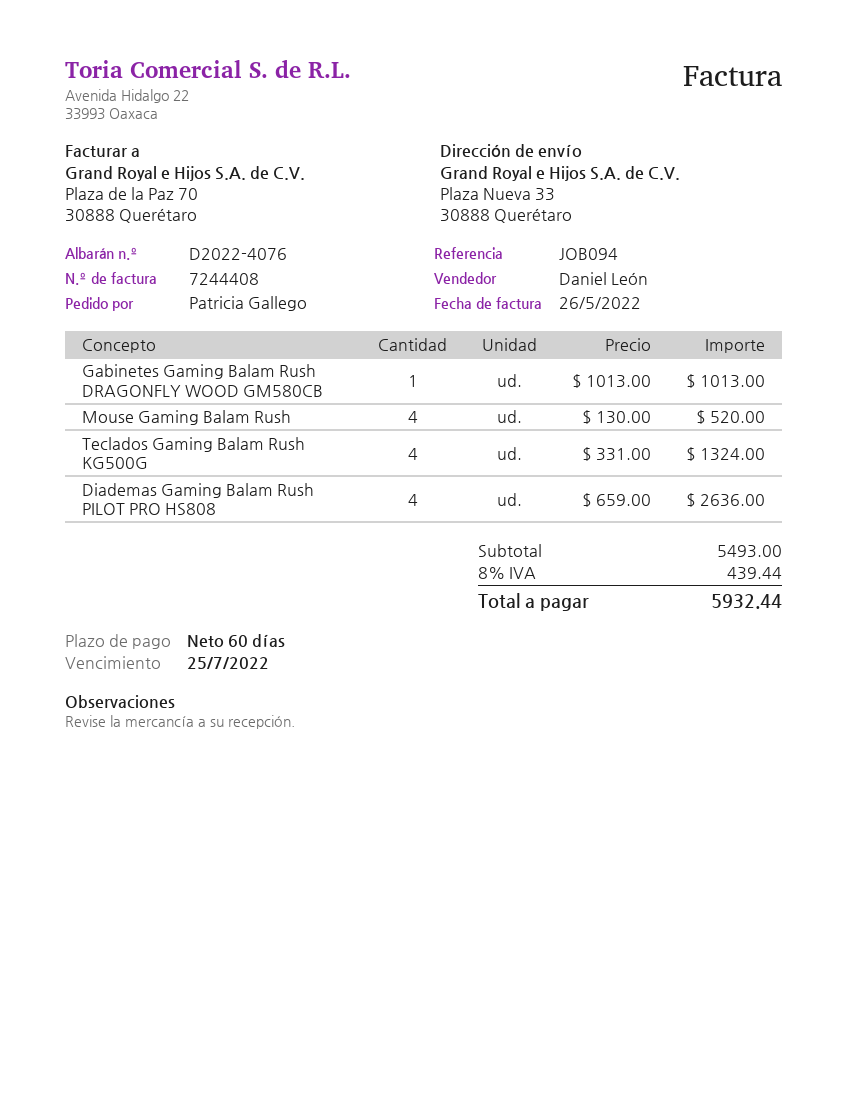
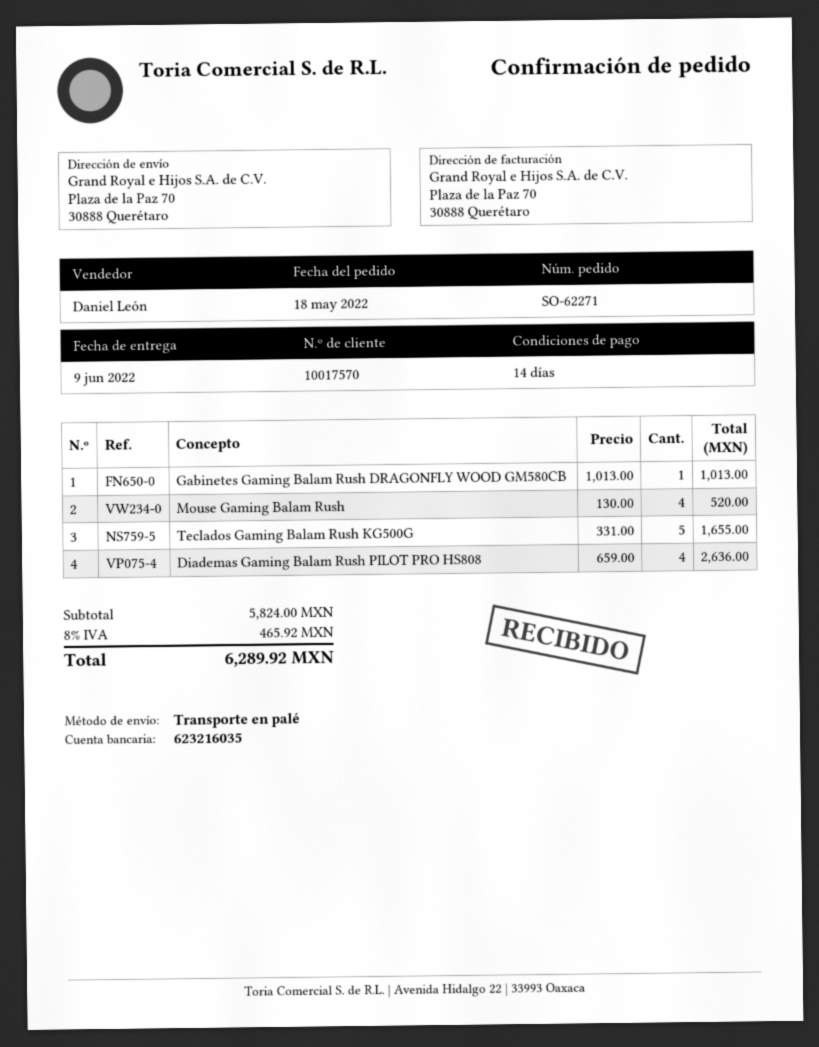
payment terms: 60 days -> 14 days
ship to: Plaza Nueva 33, 30888 Querétaro -> Plaza de la Paz 70, 30888 Querétaro
Teclados Gaming Balam Rush KG500G: 4 x 331.00 = 1324.00 -> 5 x 331.00 = 1655.00
subtotal: 5493.00 -> 5824.00
tax: 8% = 439.44 -> 8% = 465.92
total: 5932.44 -> 6289.92

